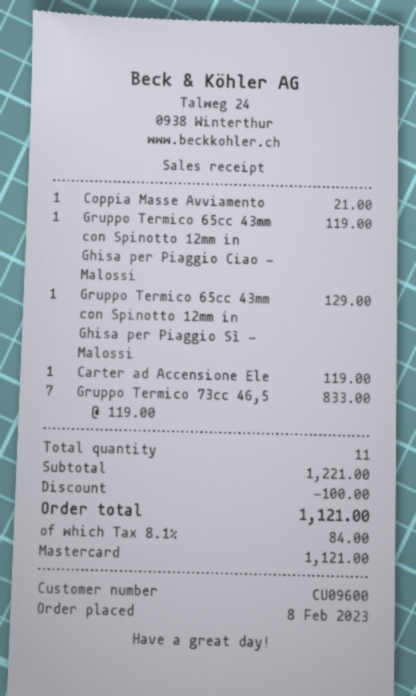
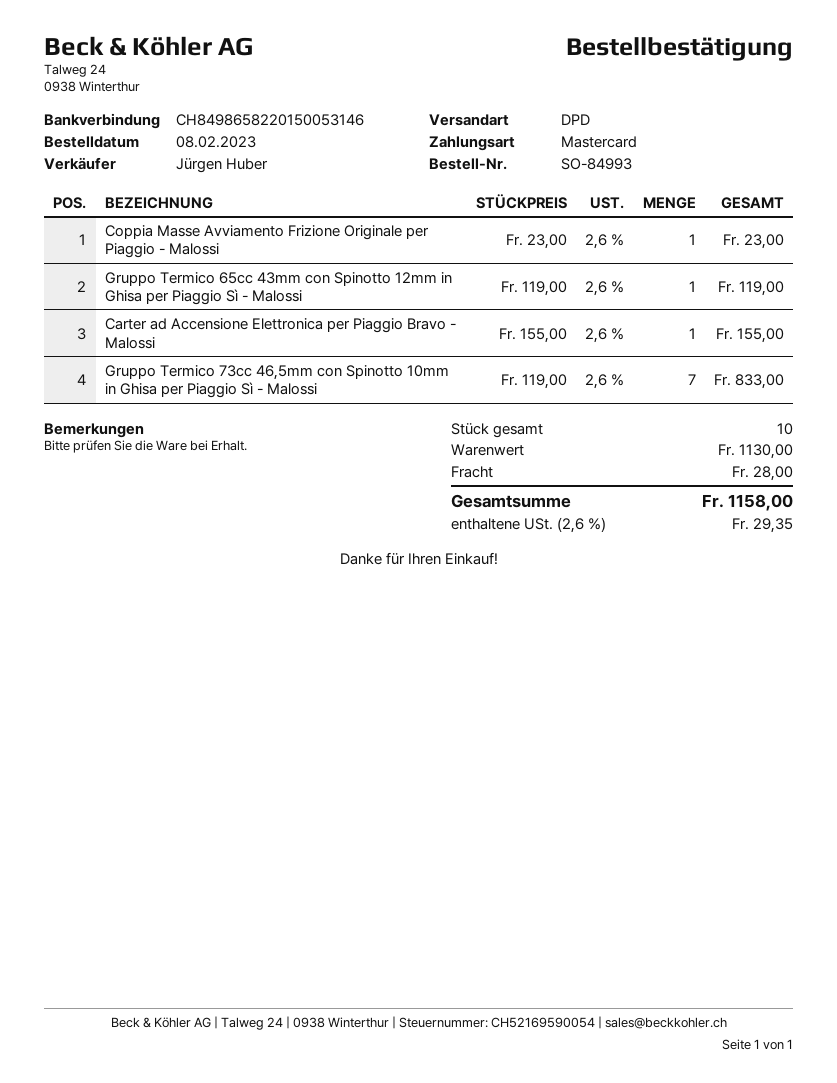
Coppia Masse Avviamento: 1 x 21.00 = 21.00 -> 1 x 23.00 = 23.00
Gruppo Termico 65cc 43mm con Spinotto 12mm in Ghisa per Piaggio Ciao - Malossi: 1 x 119.00 = 119.00 -> none
Gruppo Termico 65cc 43mm con Spinotto 12mm in Ghisa per Piaggio Sì - Malossi: 1 x 129.00 = 129.00 -> 1 x 119.00 = 119.00
Carter ad Accensione Ele: 1 x 119.00 = 119.00 -> 1 x 155.00 = 155.00
total quantity: 11 -> 10
subtotal: 1221.00 -> 1130.00
discount: 100.00 -> none
shipping: none -> 28.00
tax: 8.1% = 84.00 -> 2.6% = 29.35
total: 1121.00 -> 1158.00

